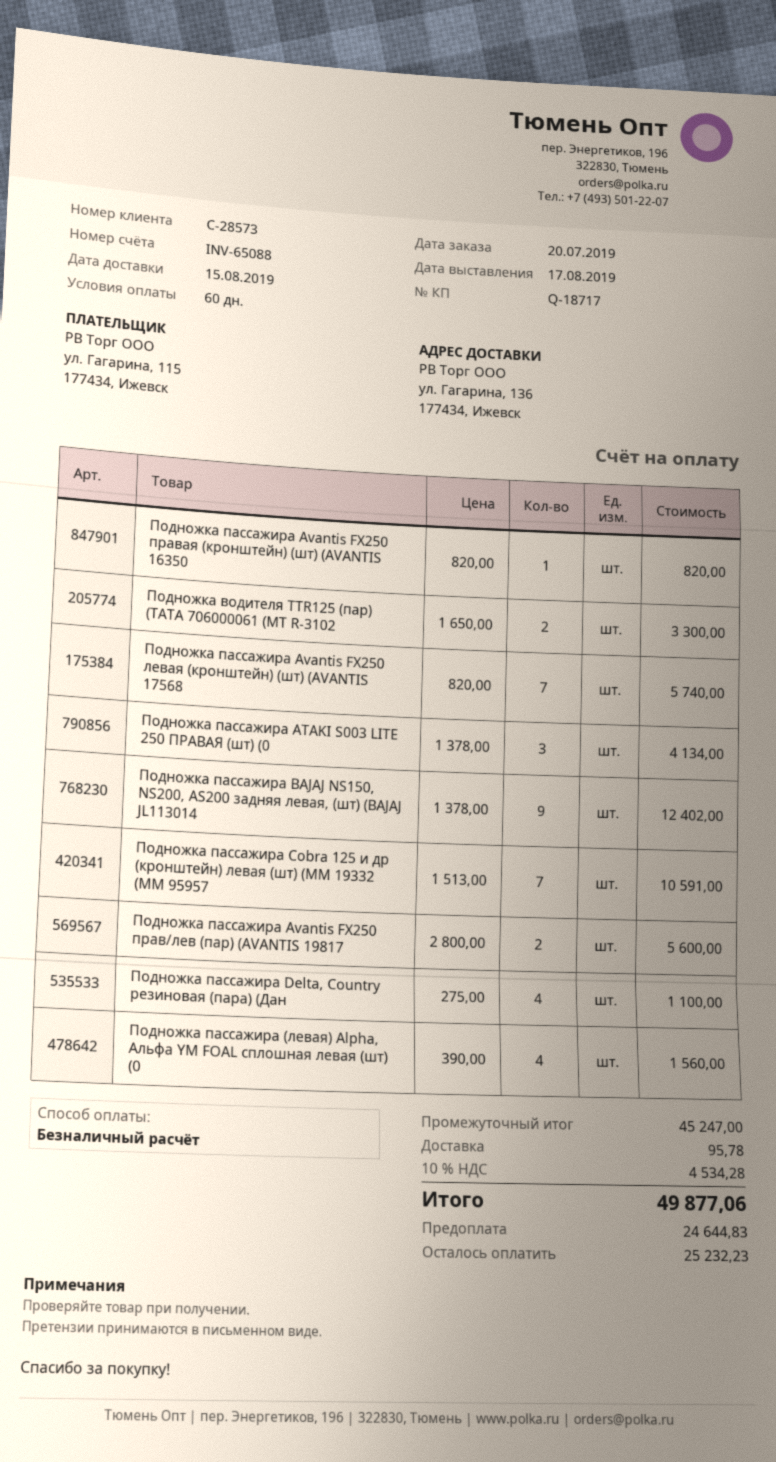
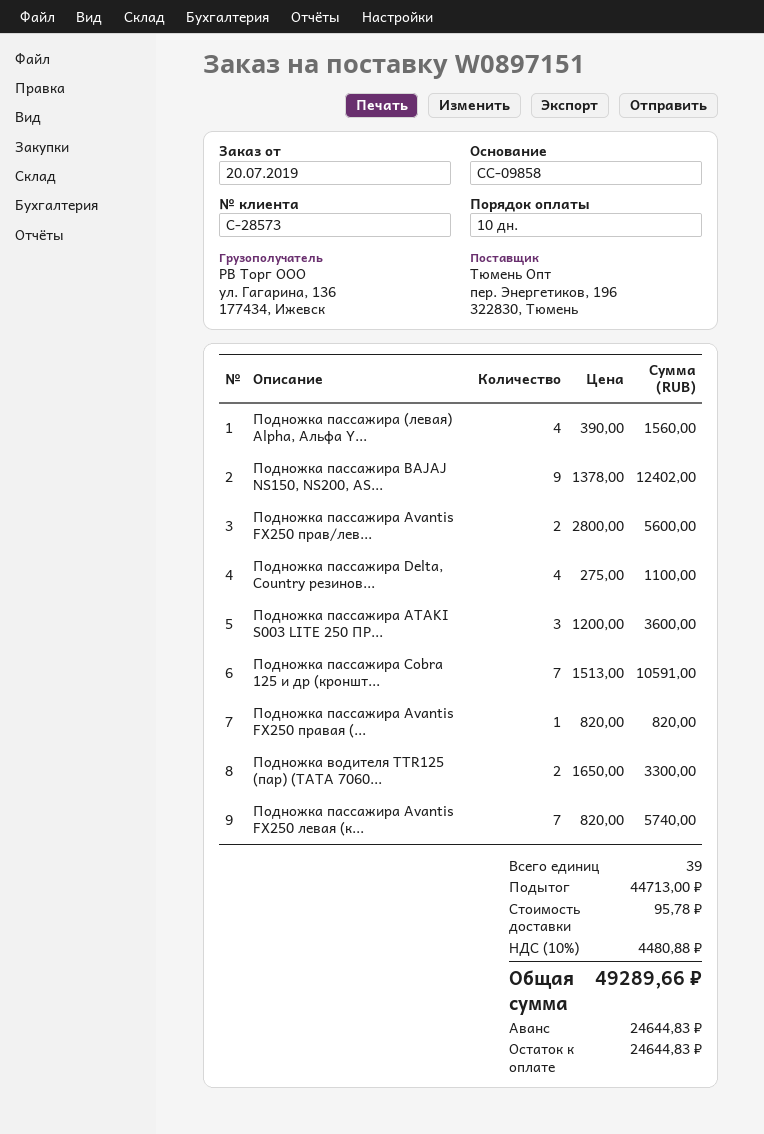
payment terms: 60 days -> 10 days
Подножка пассажира ATAKI S003 LITE 250 ПРАВАЯ (шт) (0: 3 x 1378.00 = 4134.00 -> 3 x 1200.00 = 3600.00
subtotal: 45247.00 -> 44713.00
tax: 10% = 4534.28 -> 10% = 4480.88
total: 49877.06 -> 49289.66
balance: 25232.23 -> 24644.83

